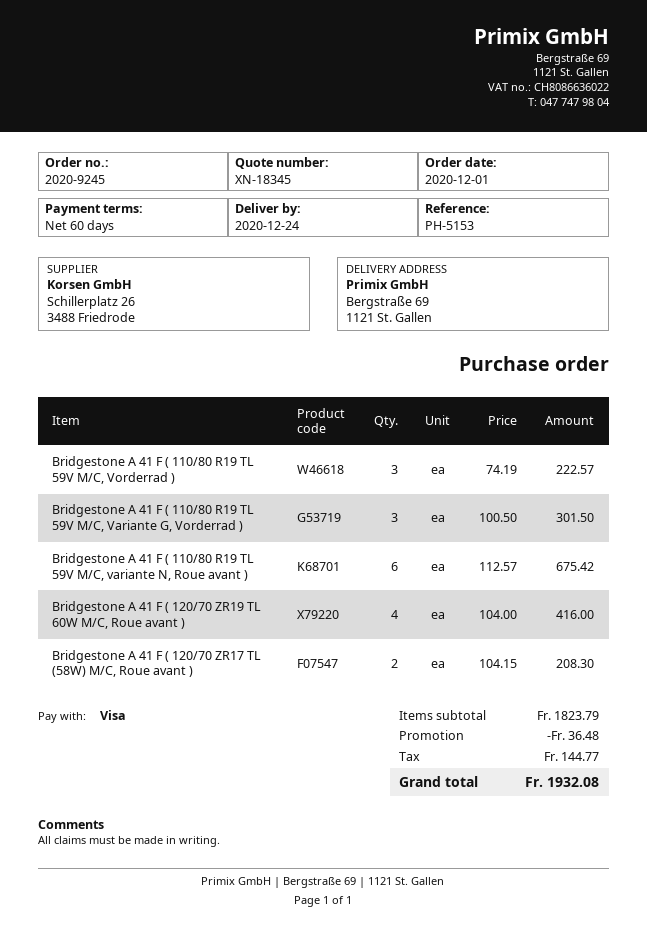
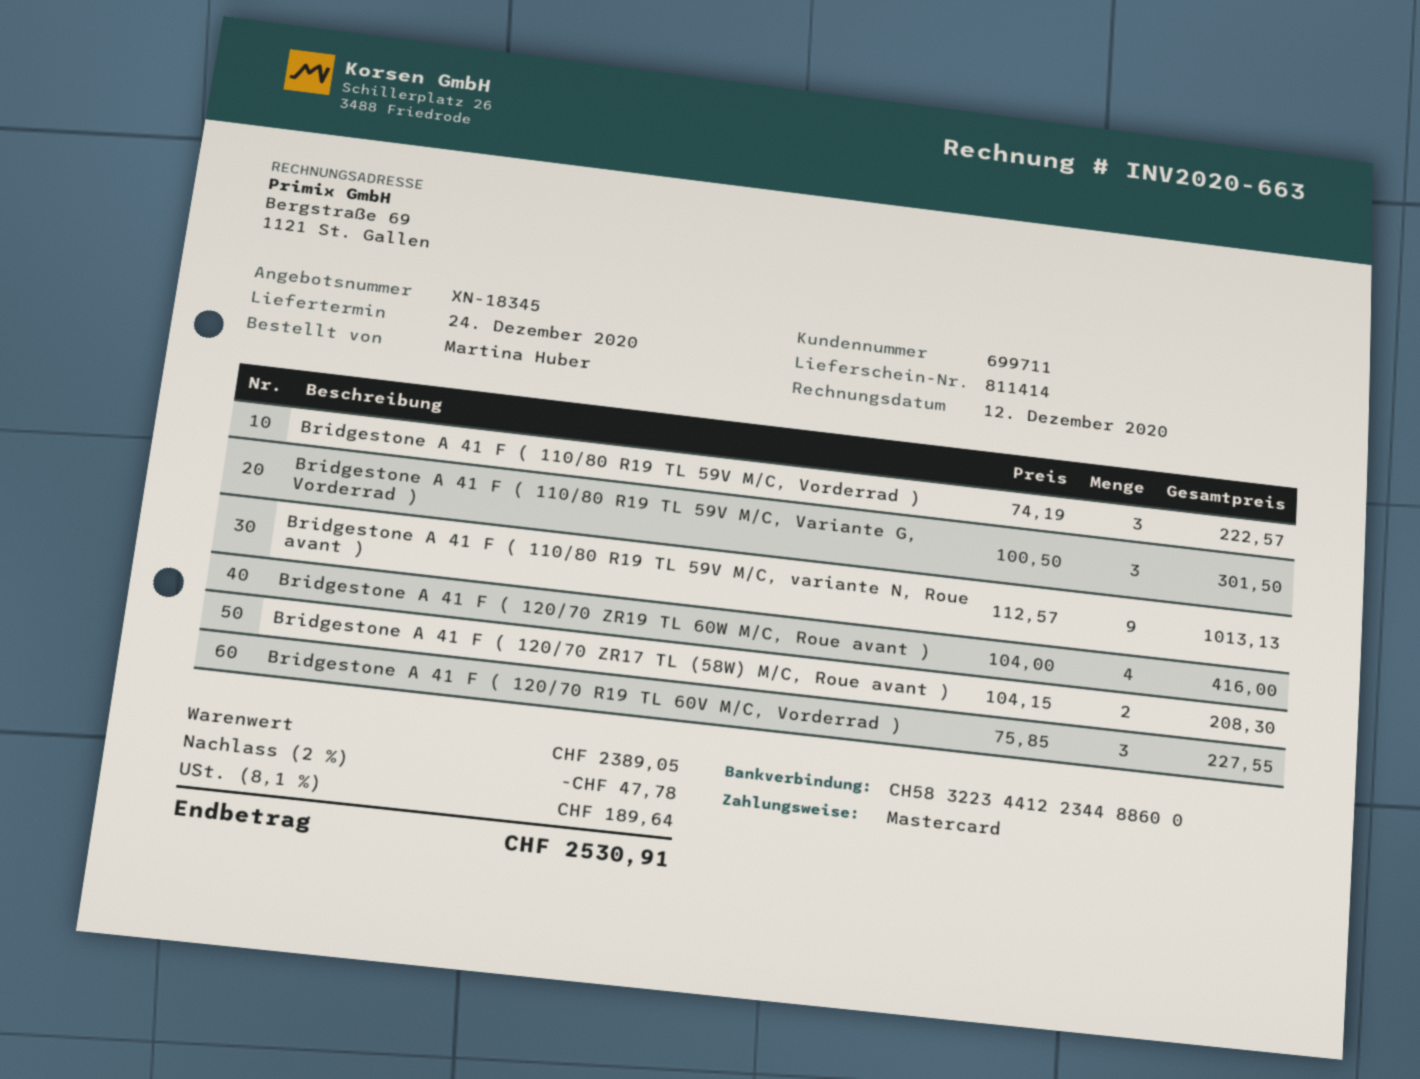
payment method: Visa -> Mastercard
Bridgestone A 41 F ( 110/80 R19 TL 59V M/C, variante N, Roue avant ): 6 x 112.57 = 675.42 -> 9 x 112.57 = 1013.13
Bridgestone A 41 F ( 120/70 R19 TL 60V M/C, Vorderrad ): none -> 3 x 75.85 = 227.55
subtotal: 1823.79 -> 2389.05
discount: 36.48 -> 47.78
tax: 144.77 -> 189.64
total: 1932.08 -> 2530.91

